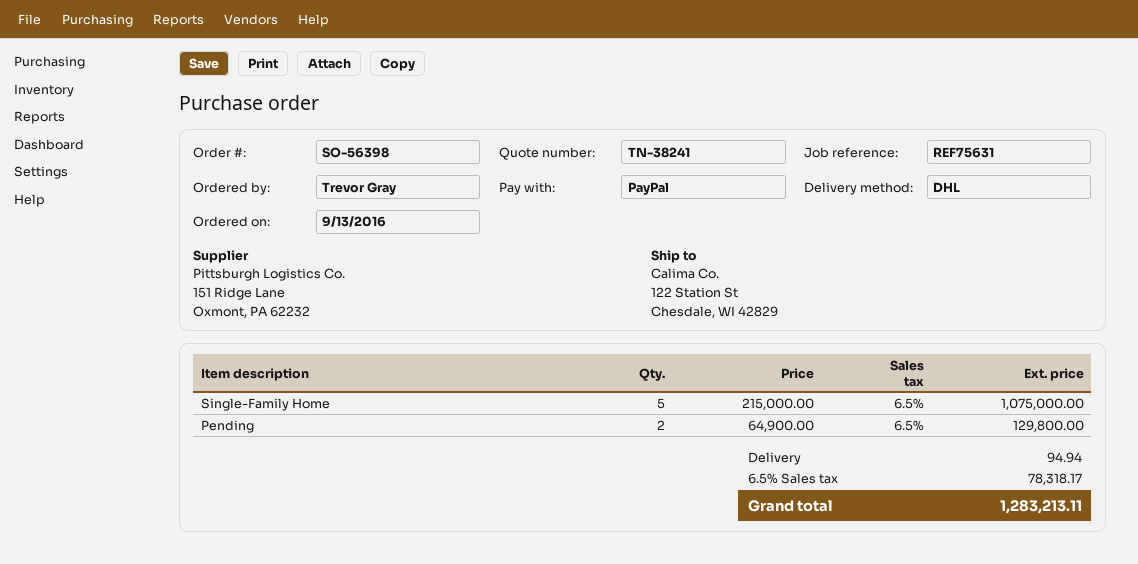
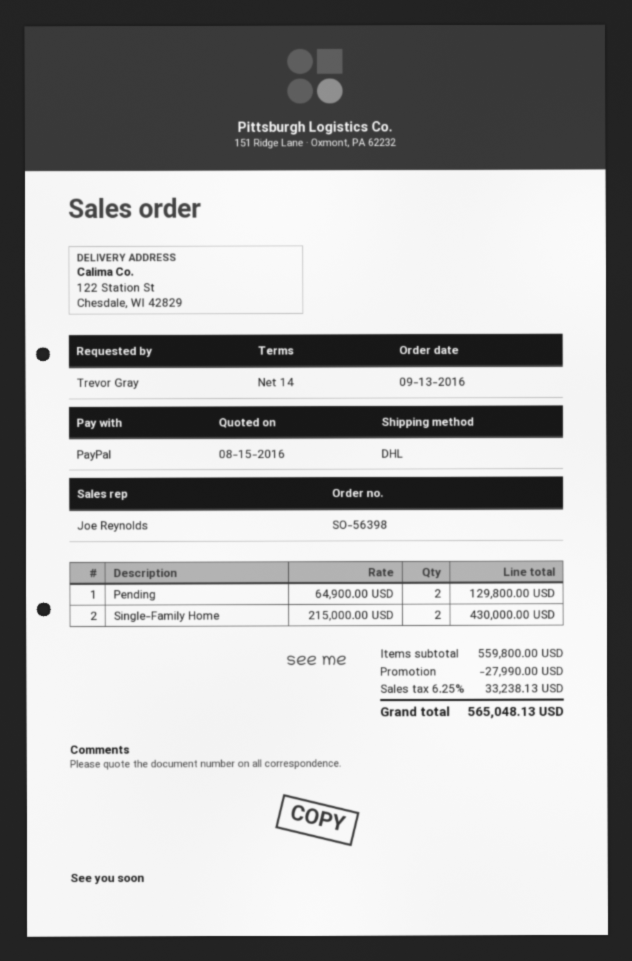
Single-Family Home: 5 x 215000.00 = 1075000.00 -> 2 x 215000.00 = 430000.00
discount: none -> 27990.00
shipping: 94.94 -> none
tax: 6.5% = 78318.17 -> 6.25% = 33238.13
total: 1283213.11 -> 565048.13

